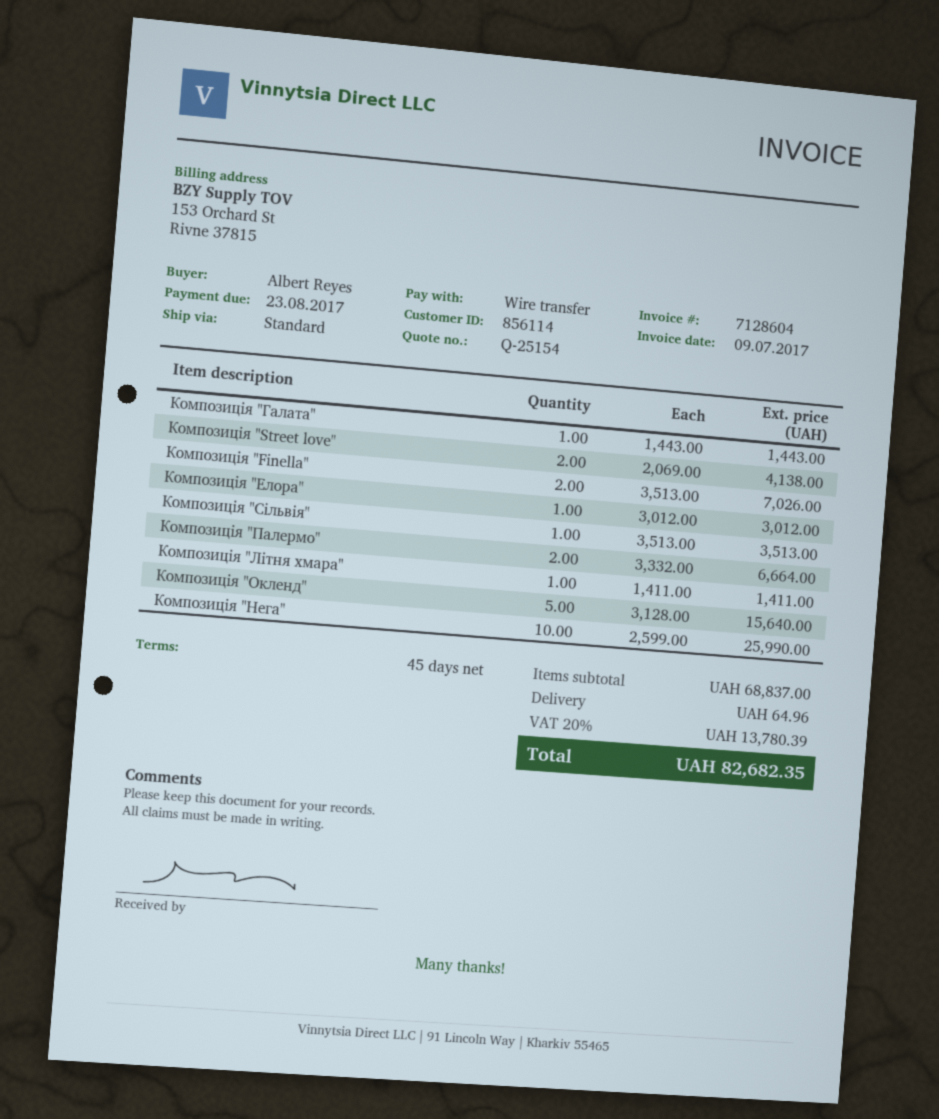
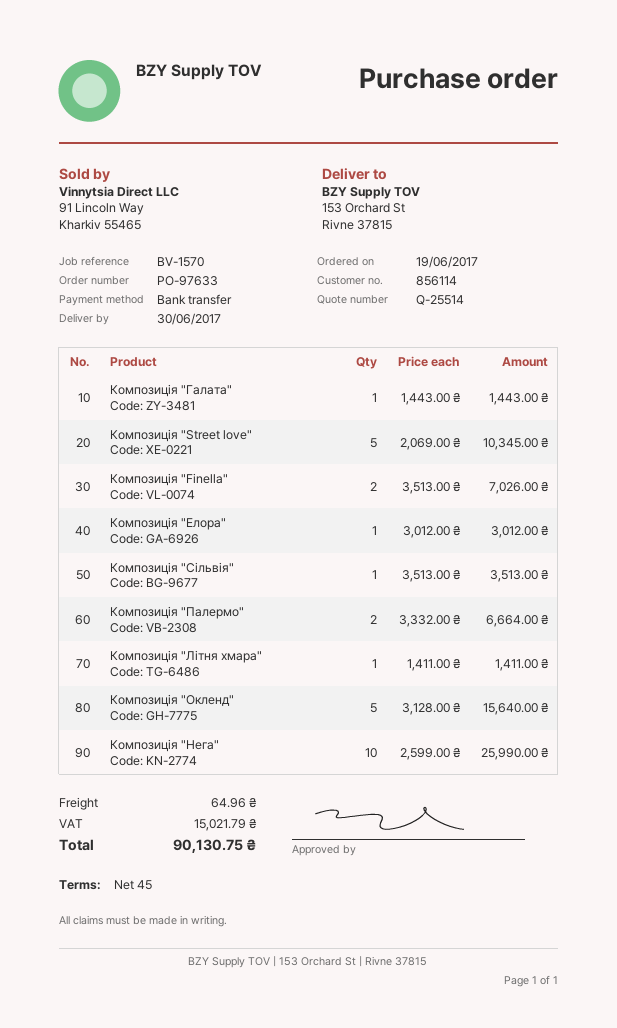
quote number: Q-25154 -> Q-25514
Композиція "Street love": 2 x 2069.00 = 4138.00 -> 5 x 2069.00 = 10345.00
tax: 13780.39 -> 15021.79
total: 82682.35 -> 90130.75

